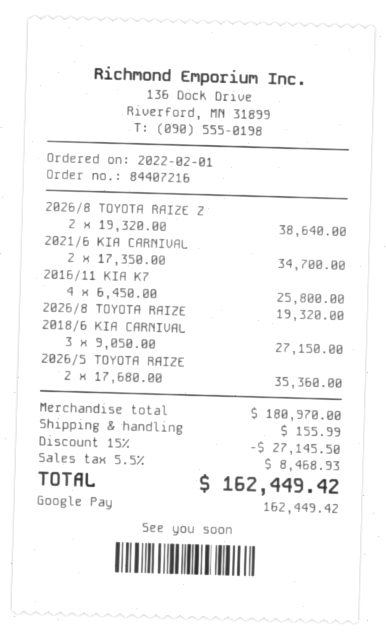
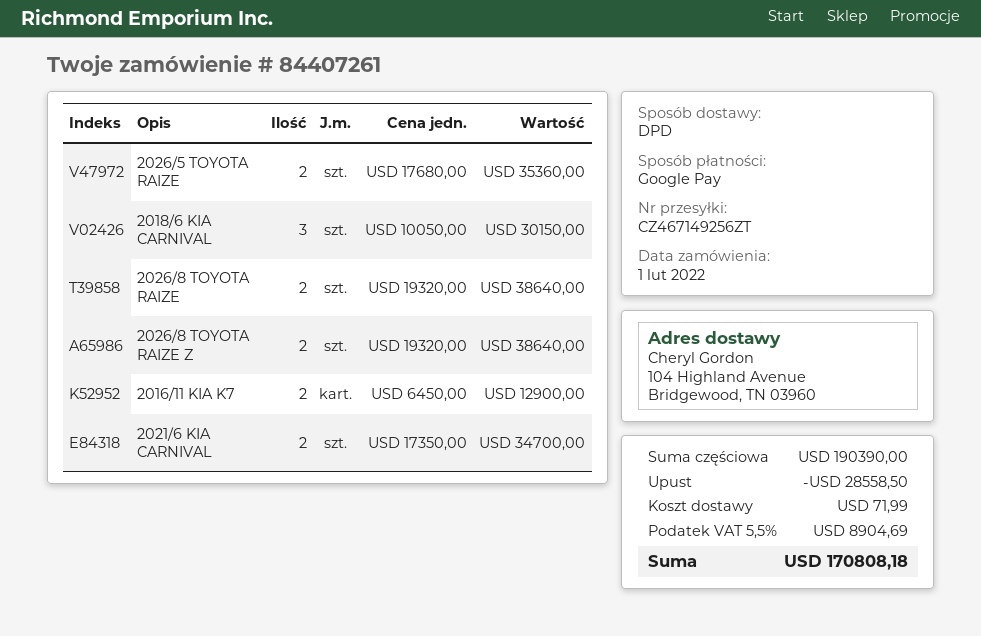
order number: 84407216 -> 84407261
2016/11 KIA K7: 4 x 6450.00 = 25800.00 -> 2 x 6450.00 = 12900.00
2026/8 TOYOTA RAIZE: 1 x 19320.00 = 19320.00 -> 2 x 19320.00 = 38640.00
2018/6 KIA CARNIVAL: 3 x 9050.00 = 27150.00 -> 3 x 10050.00 = 30150.00
subtotal: 180970.00 -> 190390.00
discount: 27145.50 -> 28558.50
shipping: 155.99 -> 71.99
tax: 5.5% = 8468.93 -> 5.5% = 8904.69
total: 162449.42 -> 170808.18

